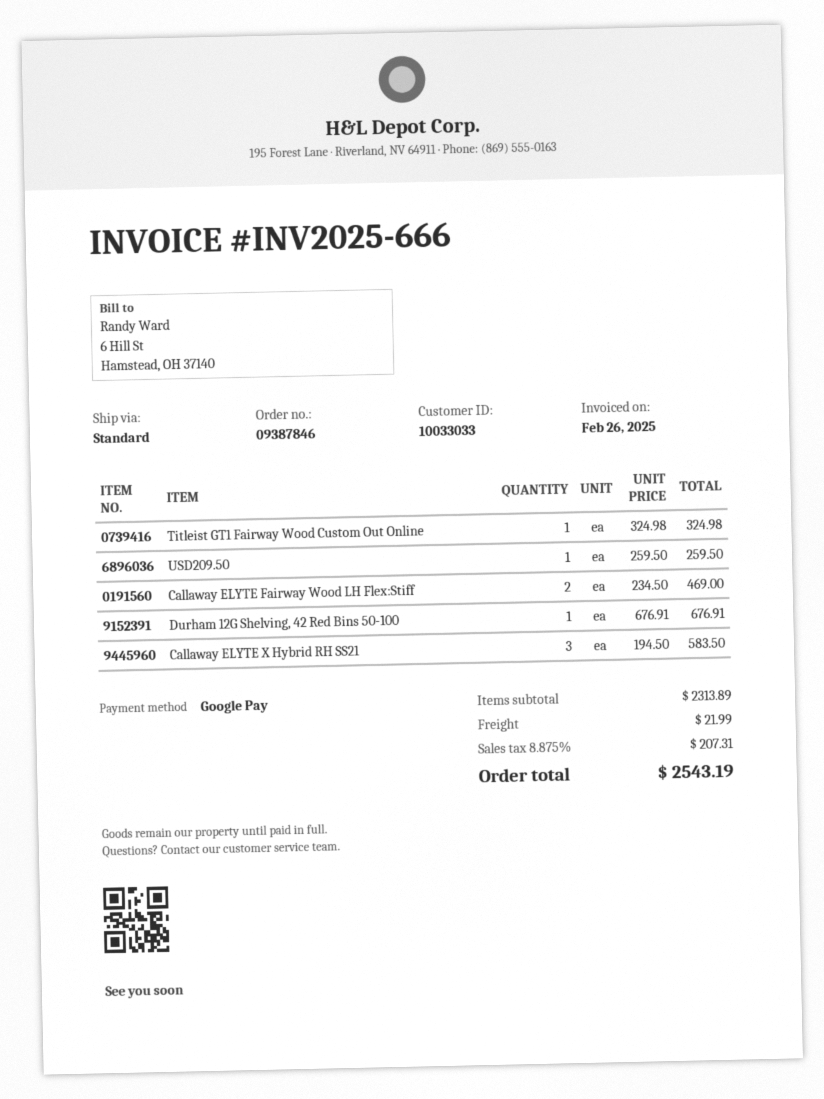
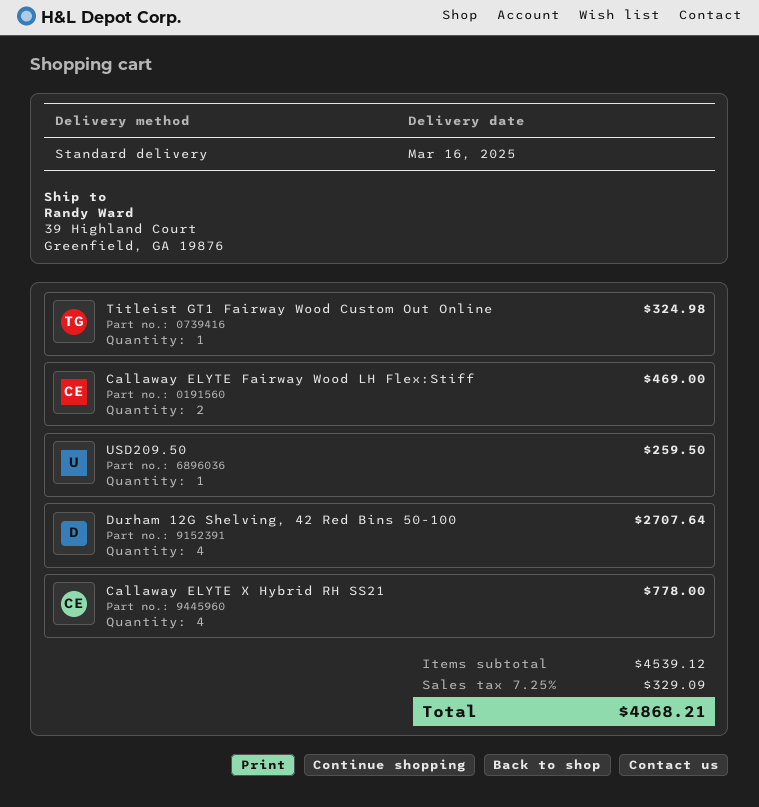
Durham 12G Shelving, 42 Red Bins 50-100: 1 for 676.91 -> 4 for 2707.64
Callaway ELYTE X Hybrid RH SS21: 3 for 583.50 -> 4 for 778.00
subtotal: 2313.89 -> 4539.12
shipping: 21.99 -> none
tax: 8.875% = 207.31 -> 7.25% = 329.09
total: 2543.19 -> 4868.21

